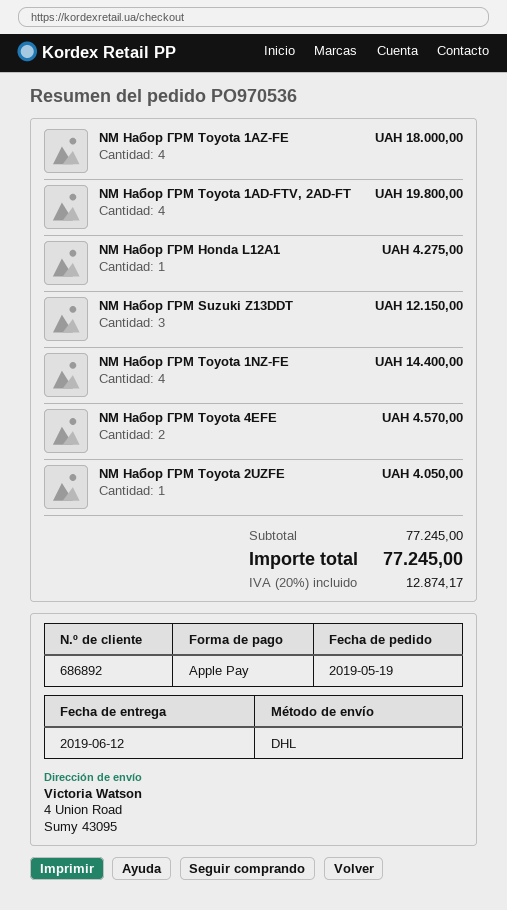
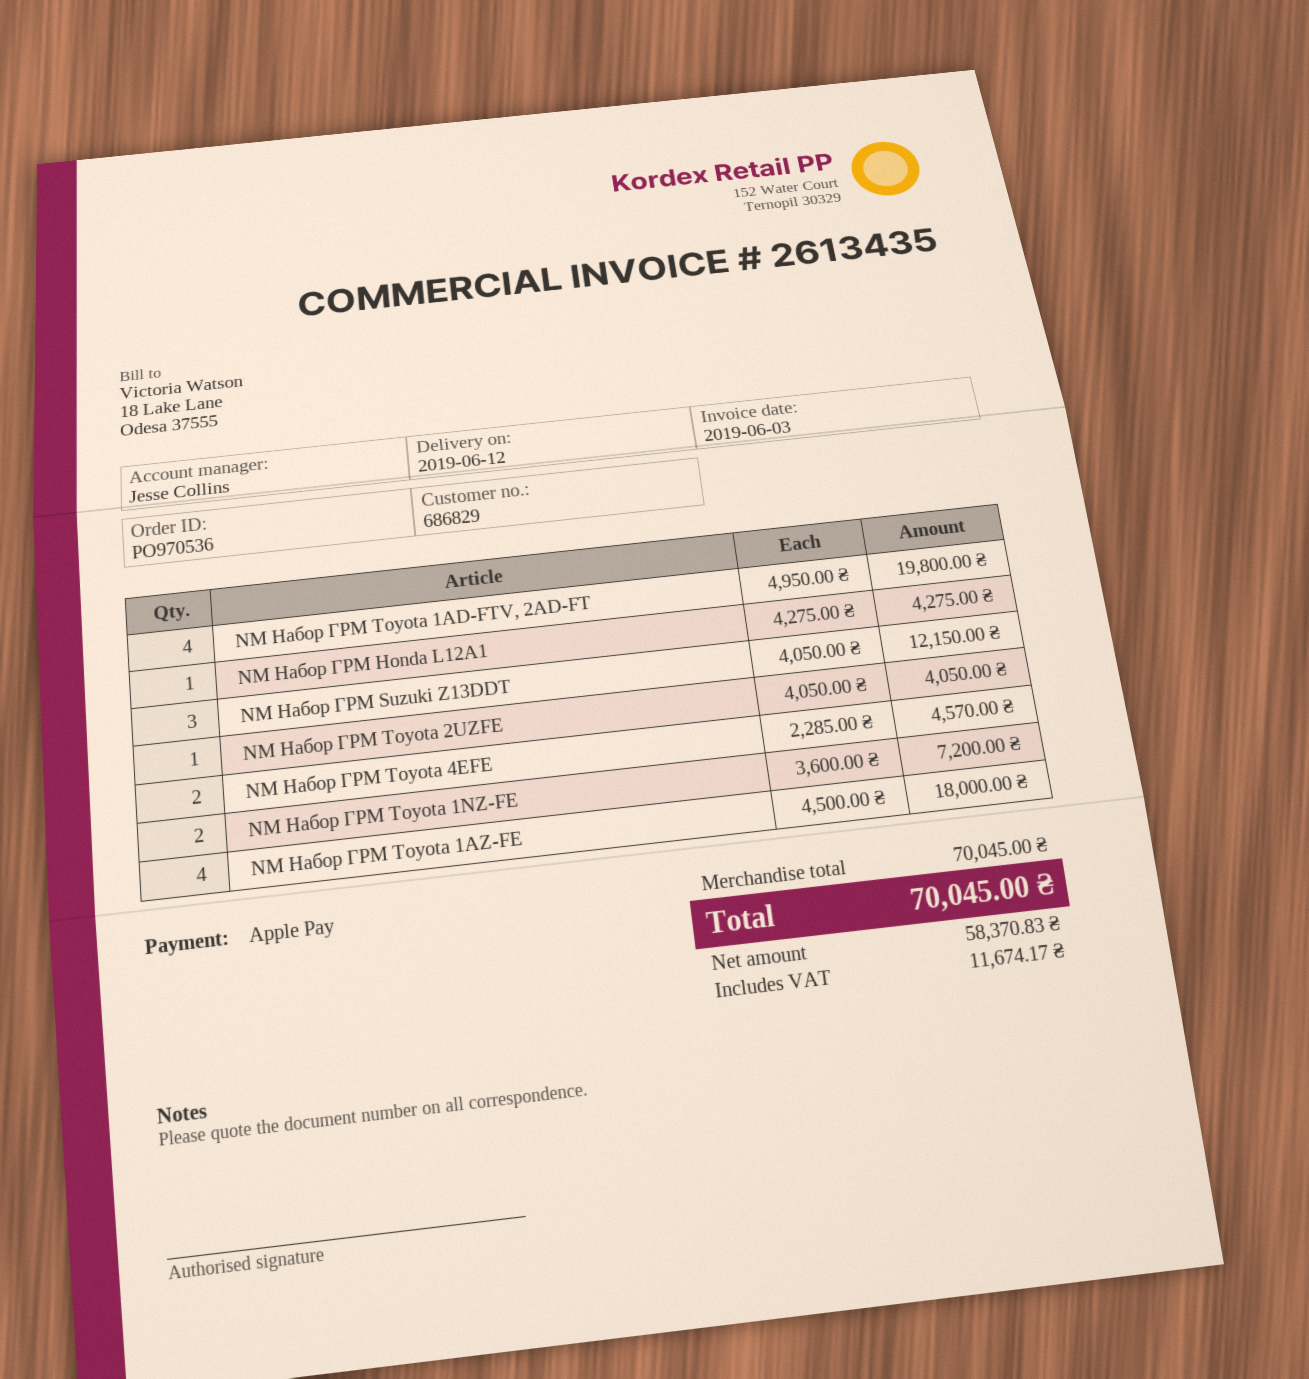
customer number: 686892 -> 686829
NM Набор ГРМ Toyota 1NZ-FE: 4 for 14400.00 -> 2 for 7200.00
subtotal: 77245.00 -> 70045.00
tax: 12874.17 -> 11674.17
total: 77245.00 -> 70045.00

